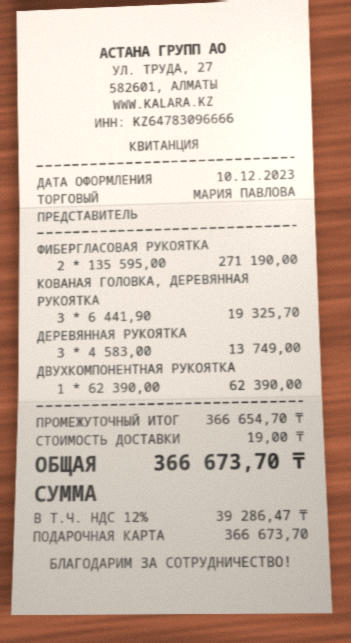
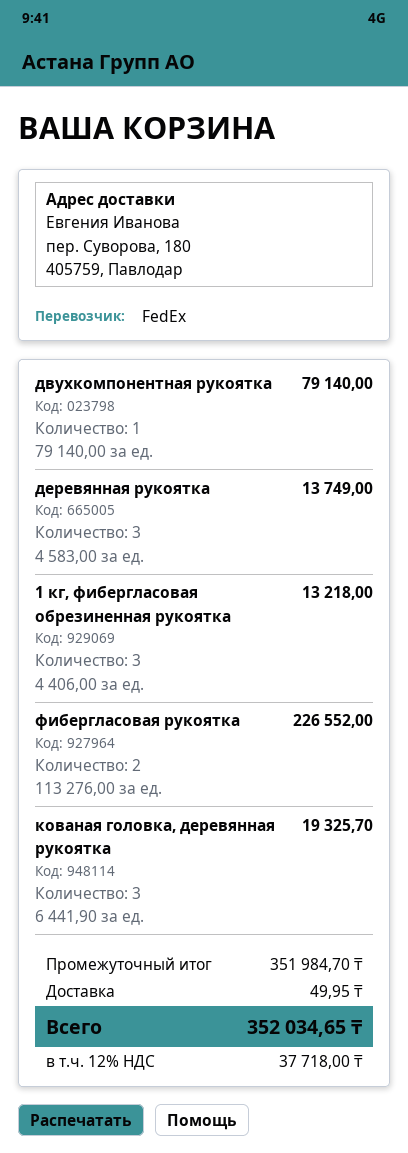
ФИБЕРГЛАСОВАЯ РУКОЯТКА: 2 x 135595.00 = 271190.00 -> 2 x 113276.00 = 226552.00
ДВУХКОМПОНЕНТНАЯ РУКОЯТКА: 1 x 62390.00 = 62390.00 -> 1 x 79140.00 = 79140.00
1 кг, фибергласовая обрезиненная рукоятка: none -> 3 x 4406.00 = 13218.00
subtotal: 366654.70 -> 351984.70
shipping: 19.00 -> 49.95
tax: 12% = 39286.47 -> 12% = 37718.00
total: 366673.70 -> 352034.65

